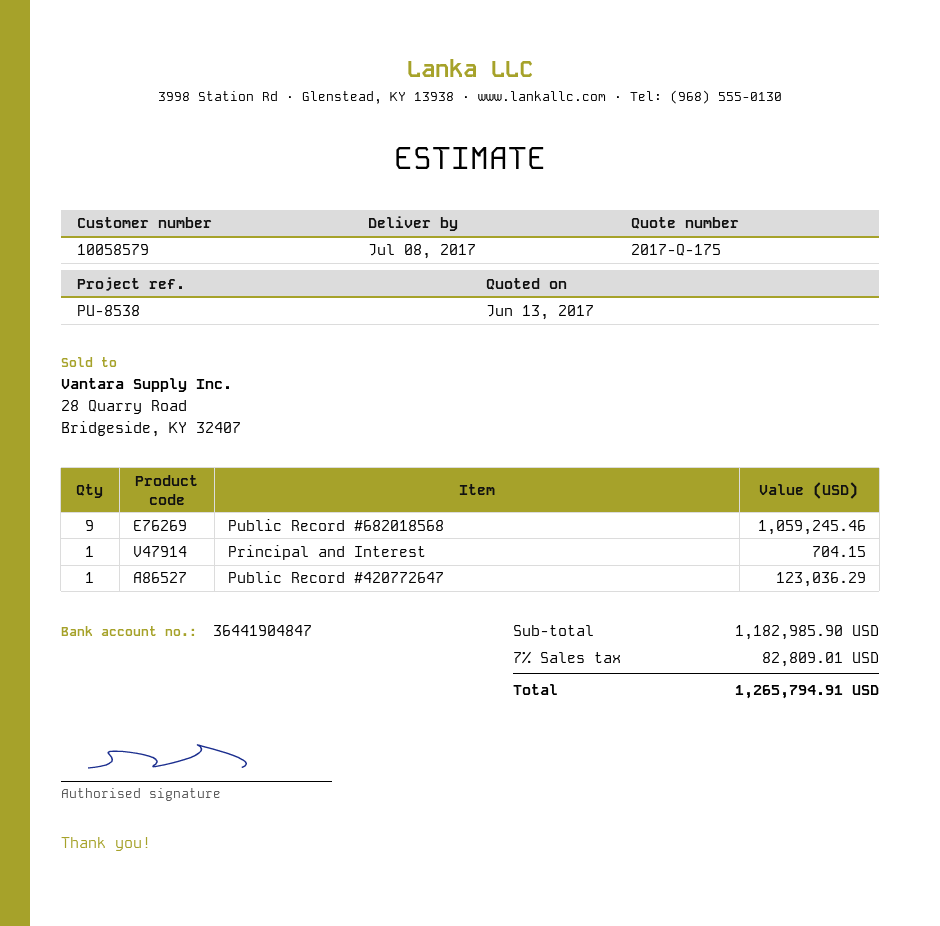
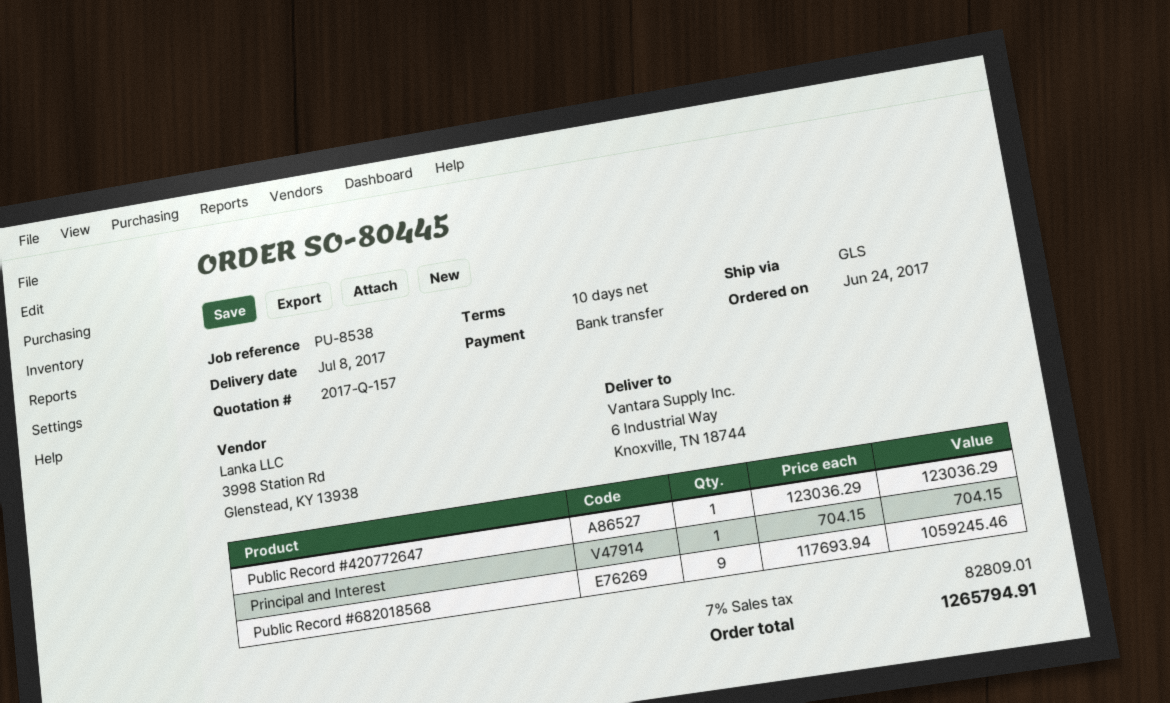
quote number: 2017-Q-175 -> 2017-Q-157

